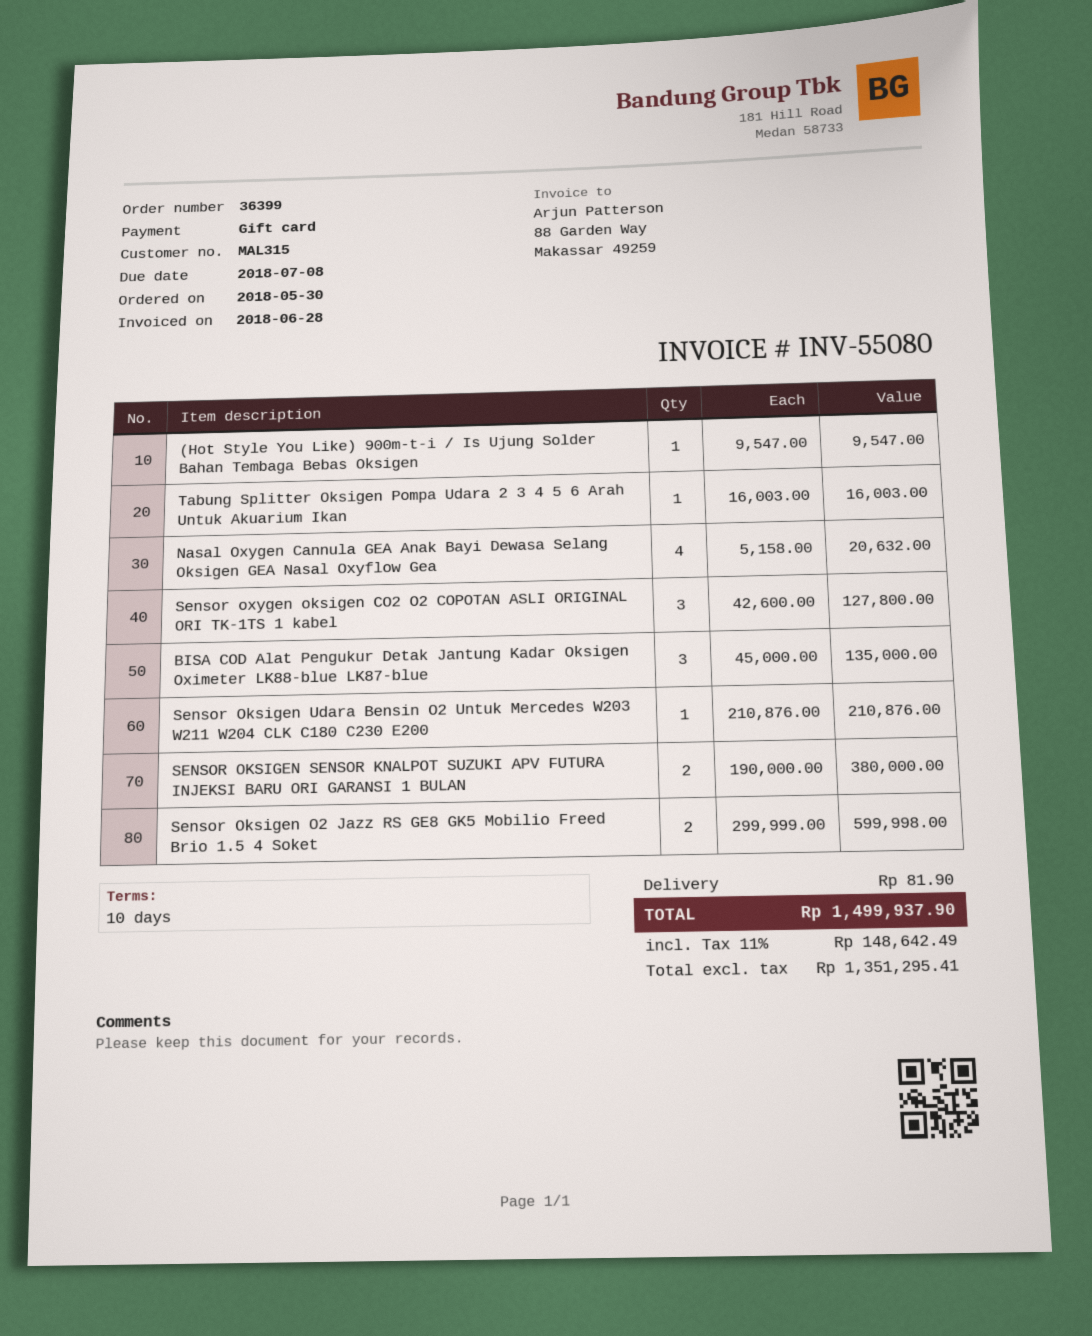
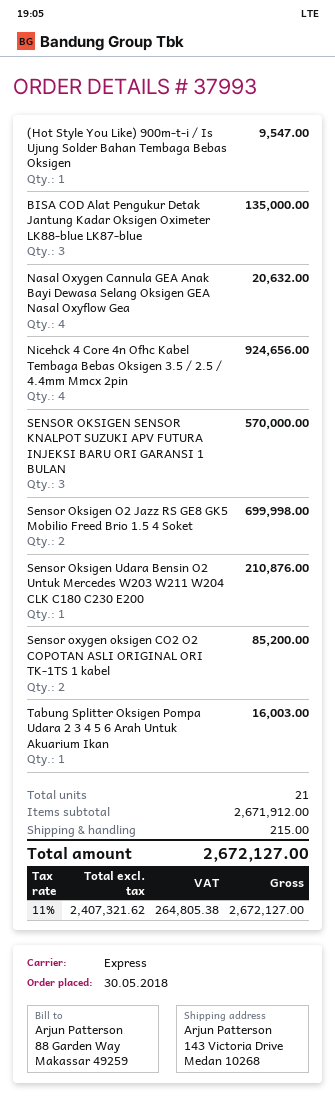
order number: 36399 -> 37993
Sensor oxygen oksigen CO2 O2 COPOTAN ASLI ORIGINAL ORI TK-1TS 1 kabel: 3 for 127800.00 -> 2 for 85200.00
SENSOR OKSIGEN SENSOR KNALPOT SUZUKI APV FUTURA INJEKSI BARU ORI GARANSI 1 BULAN: 2 for 380000.00 -> 3 for 570000.00
Sensor Oksigen O2 Jazz RS GE8 GK5 Mobilio Freed Brio 1.5 4 Soket: 2 for 599998.00 -> 2 for 699998.00
Nicehck 4 Core 4n Ofhc Kabel Tembaga Bebas Oksigen 3.5 / 2.5 / 4.4mm Mmcx 2pin: none -> 4 for 924656.00
shipping: 81.90 -> 215.00
net: 1351295.41 -> 2407321.62
tax: 11% = 148642.49 -> 11% = 264805.38
total: 1499937.90 -> 2672127.00

